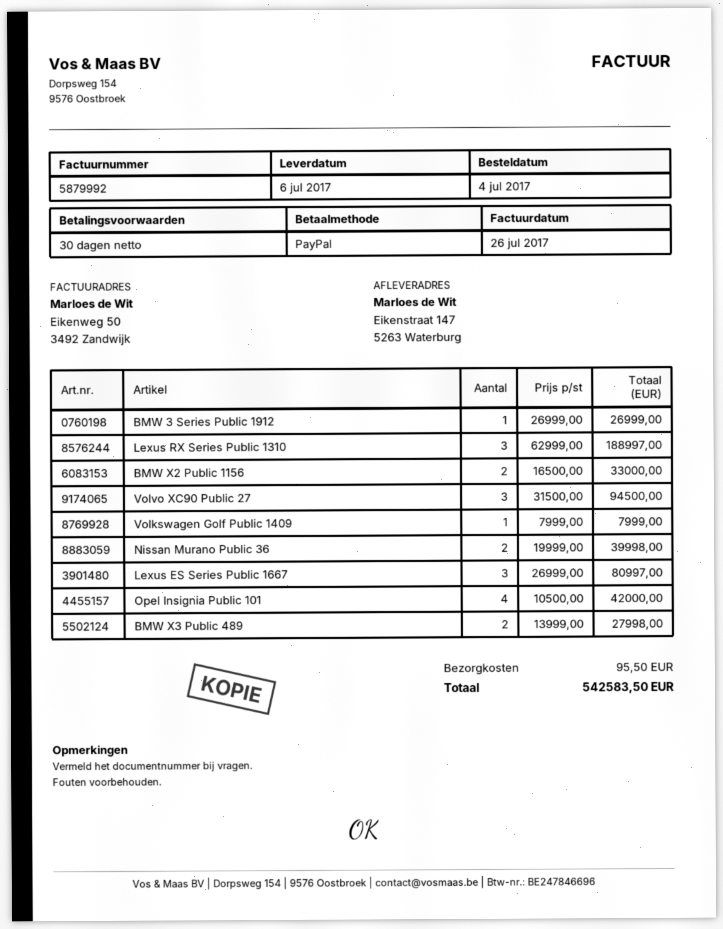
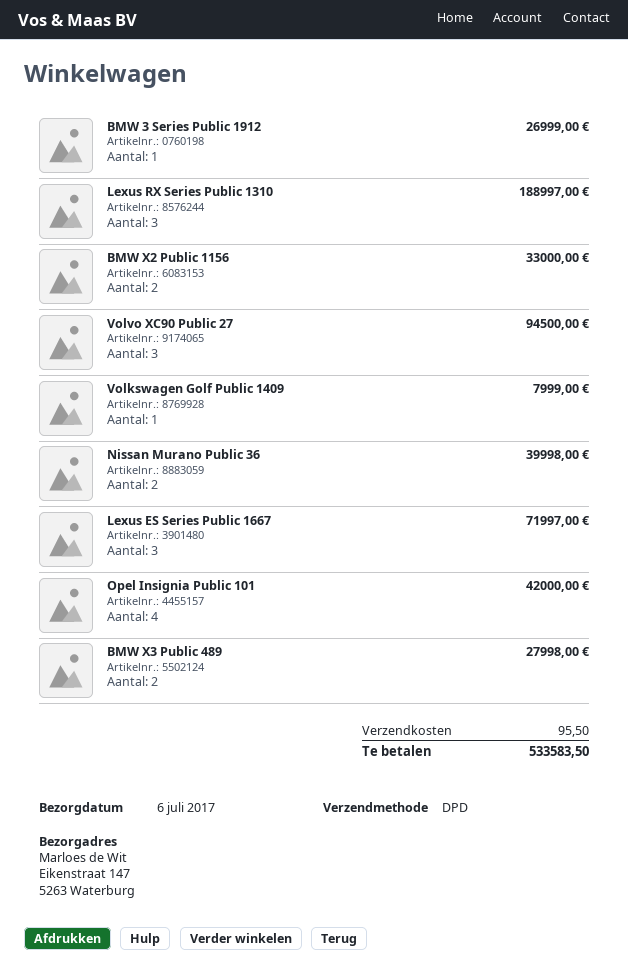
Lexus ES Series Public 1667: 3 for 80997.00 -> 3 for 71997.00
total: 542583.50 -> 533583.50

